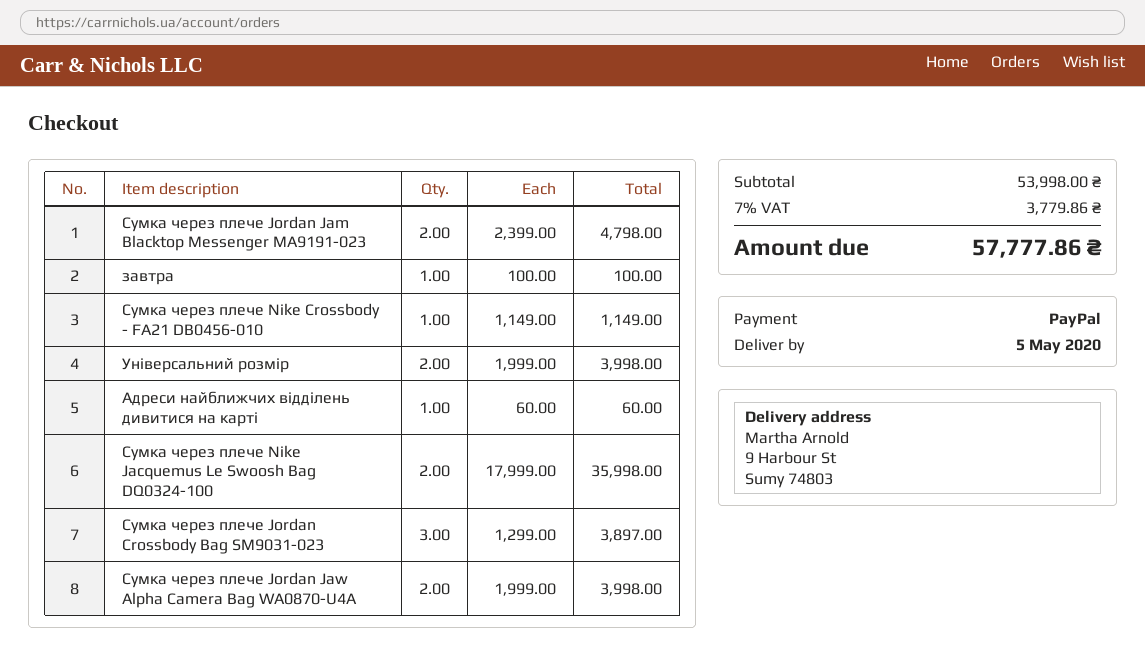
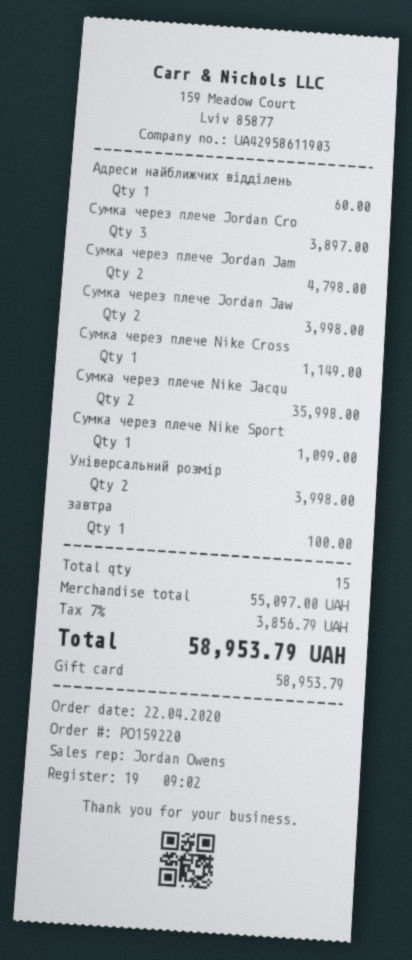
payment method: PayPal -> gift card
Сумка через плече Nike Sport: none -> 1 for 1099.00
subtotal: 53998.00 -> 55097.00
tax: 7% = 3779.86 -> 7% = 3856.79
total: 57777.86 -> 58953.79

